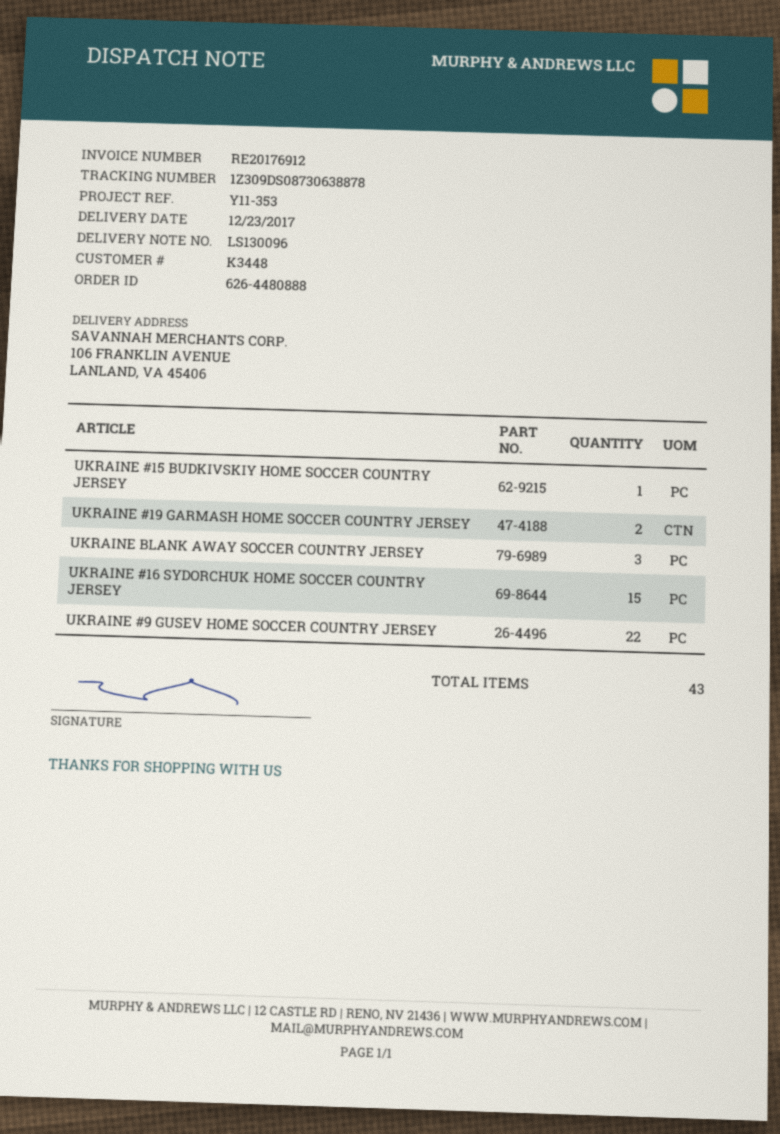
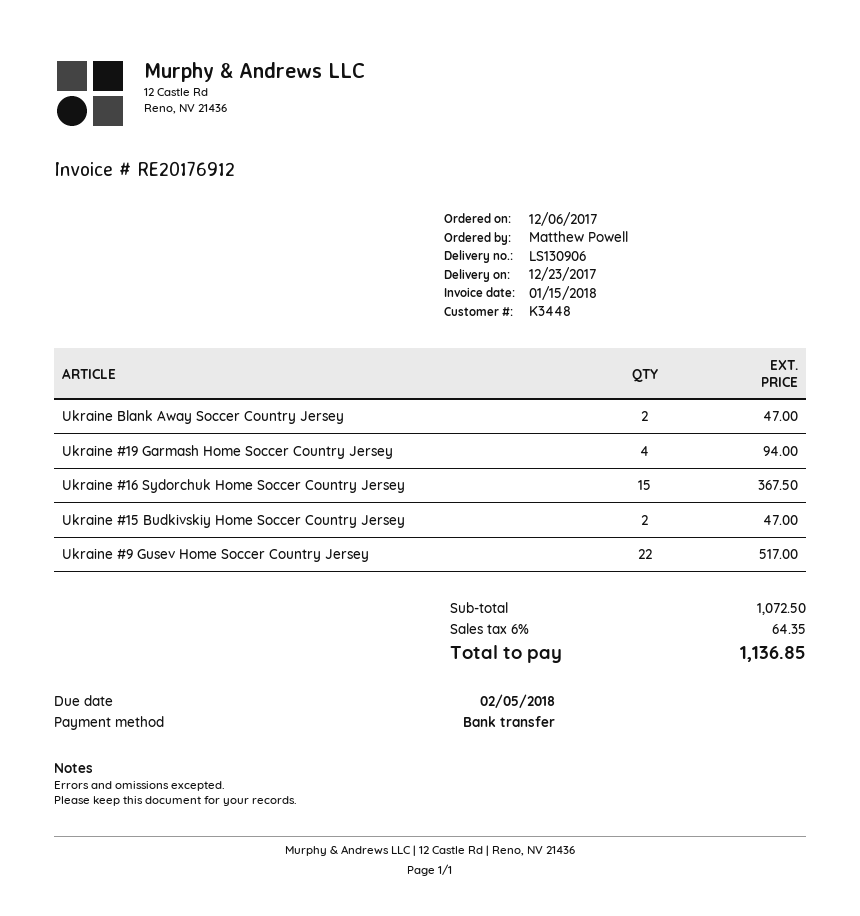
delivery note number: LS130096 -> LS130906
UKRAINE #15 BUDKIVSKIY HOME SOCCER COUNTRY JERSEY: 1 -> 2
UKRAINE #19 GARMASH HOME SOCCER COUNTRY JERSEY: 2 -> 4
UKRAINE BLANK AWAY SOCCER COUNTRY JERSEY: 3 -> 2

